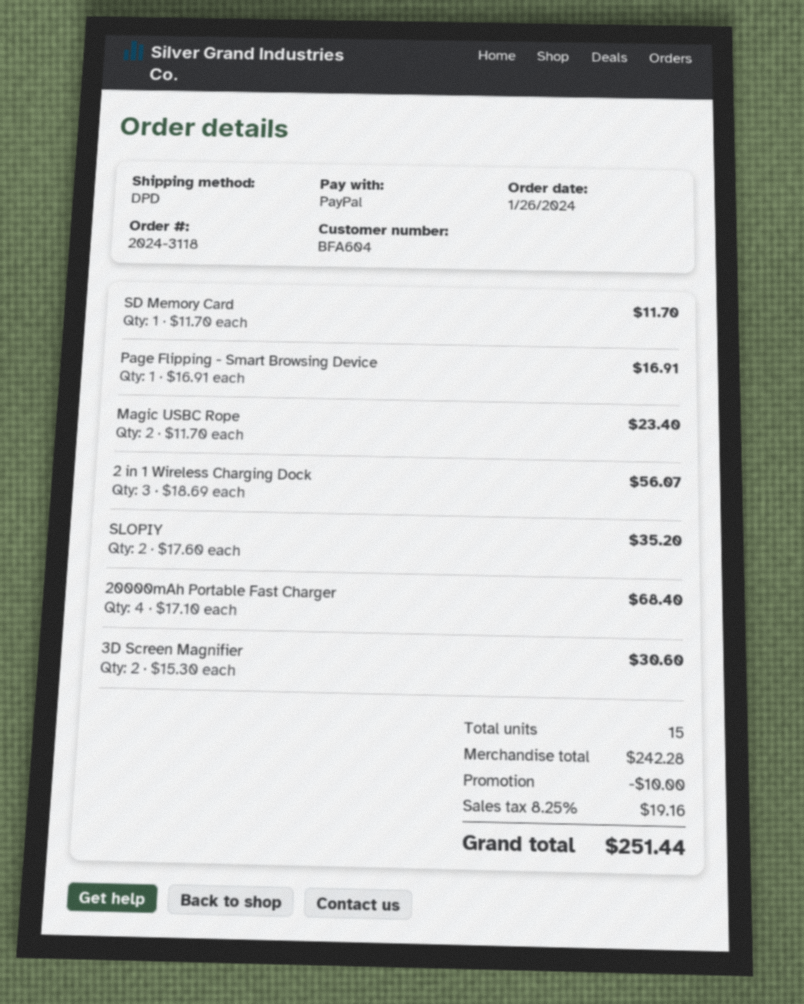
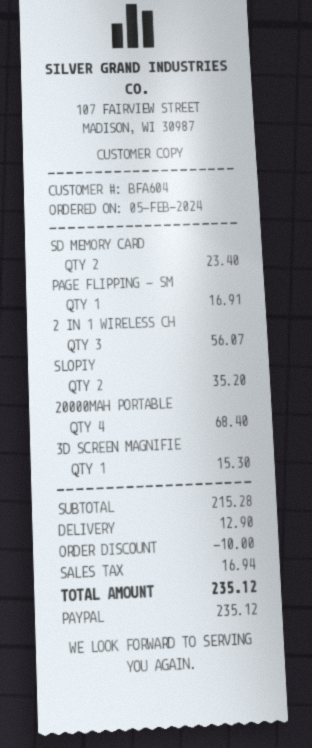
order date: 2024-01-26 -> 2024-02-05
SD Memory Card: 1 for 11.70 -> 2 for 23.40
Magic USBC Rope: 2 for 23.40 -> none
3D Screen Magnifier: 2 for 30.60 -> 1 for 15.30
subtotal: 242.28 -> 215.28
shipping: none -> 12.90
tax: 19.16 -> 16.94
total: 251.44 -> 235.12

